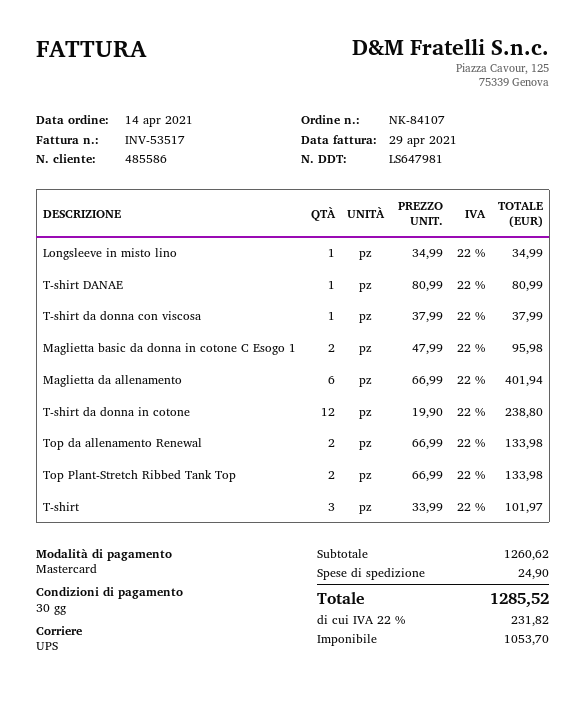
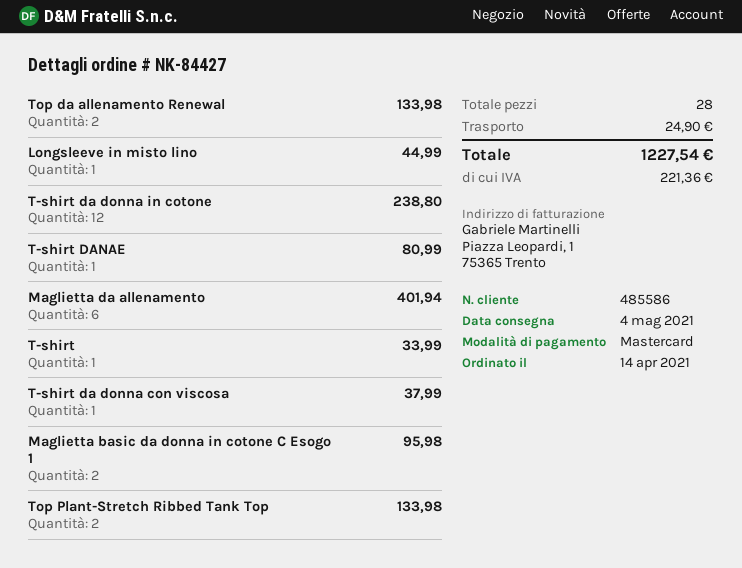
order number: NK-84107 -> NK-84427
Longsleeve in misto lino: 1 for 34.99 -> 1 for 44.99
T-shirt: 3 for 101.97 -> 1 for 33.99
tax: 231.82 -> 221.36
total: 1285.52 -> 1227.54

